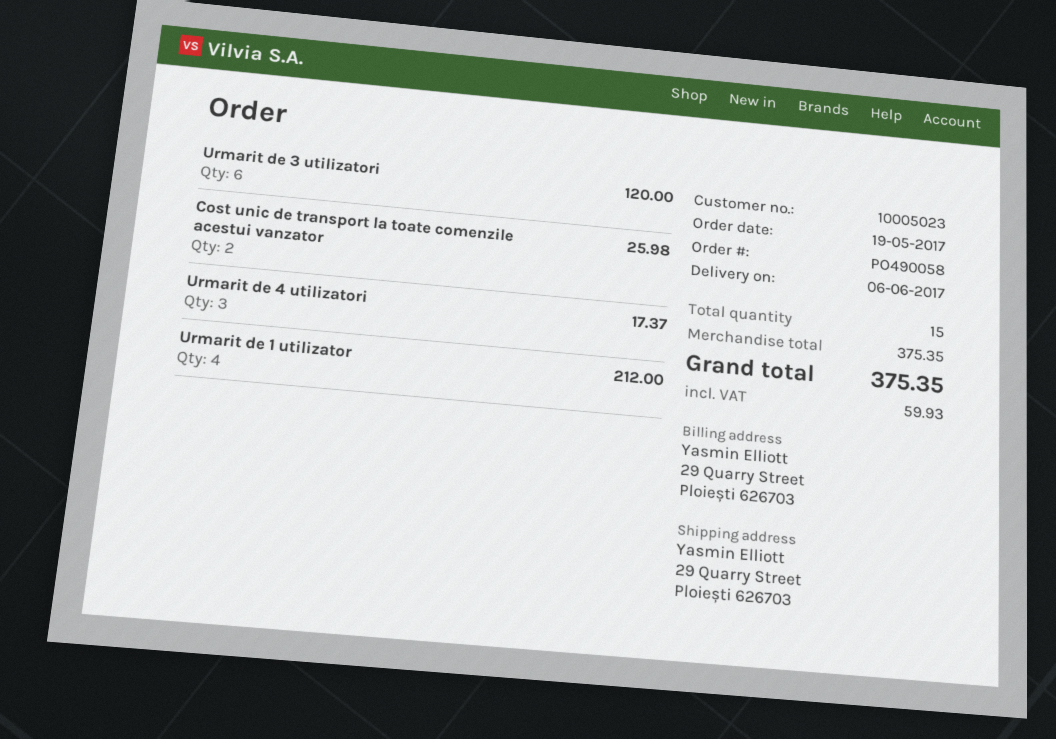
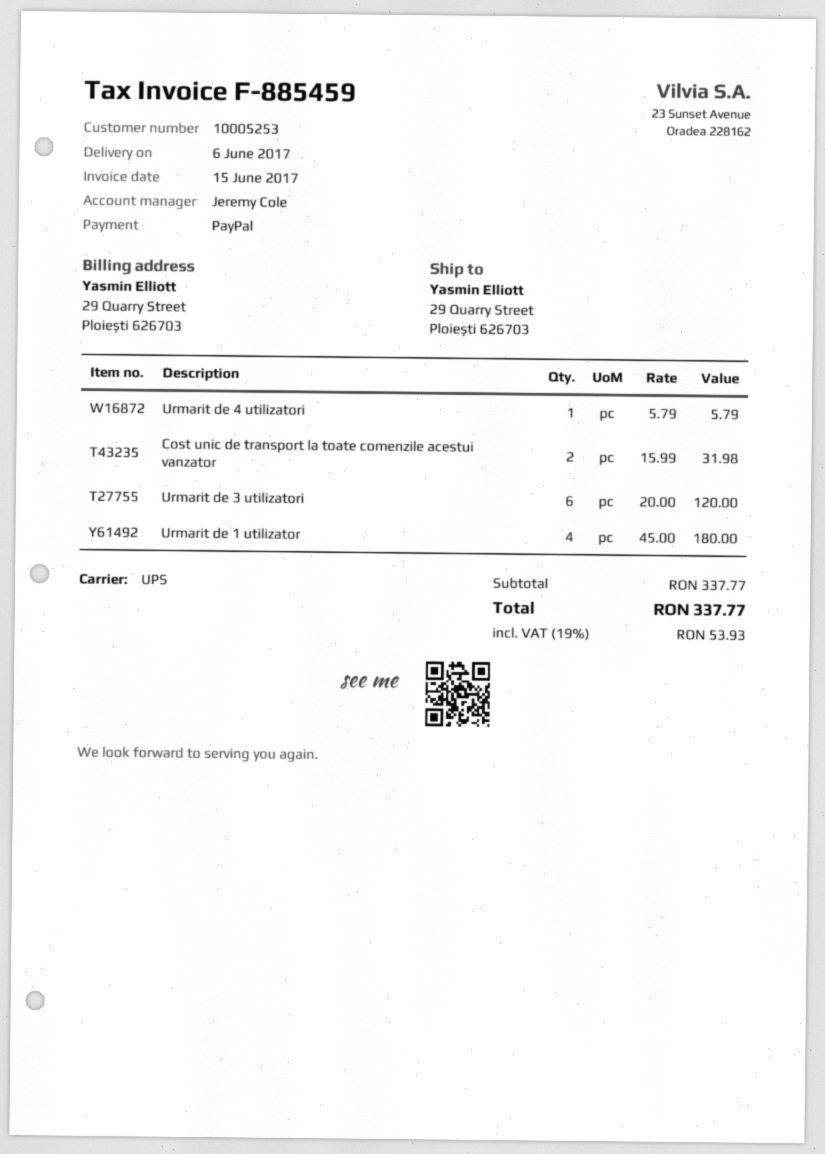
customer number: 10005023 -> 10005253
Cost unic de transport la toate comenzile acestui vanzator: 2 for 25.98 -> 2 for 31.98
Urmarit de 4 utilizatori: 3 for 17.37 -> 1 for 5.79
Urmarit de 1 utilizator: 4 for 212.00 -> 4 for 180.00
subtotal: 375.35 -> 337.77
tax: 59.93 -> 53.93
total: 375.35 -> 337.77

